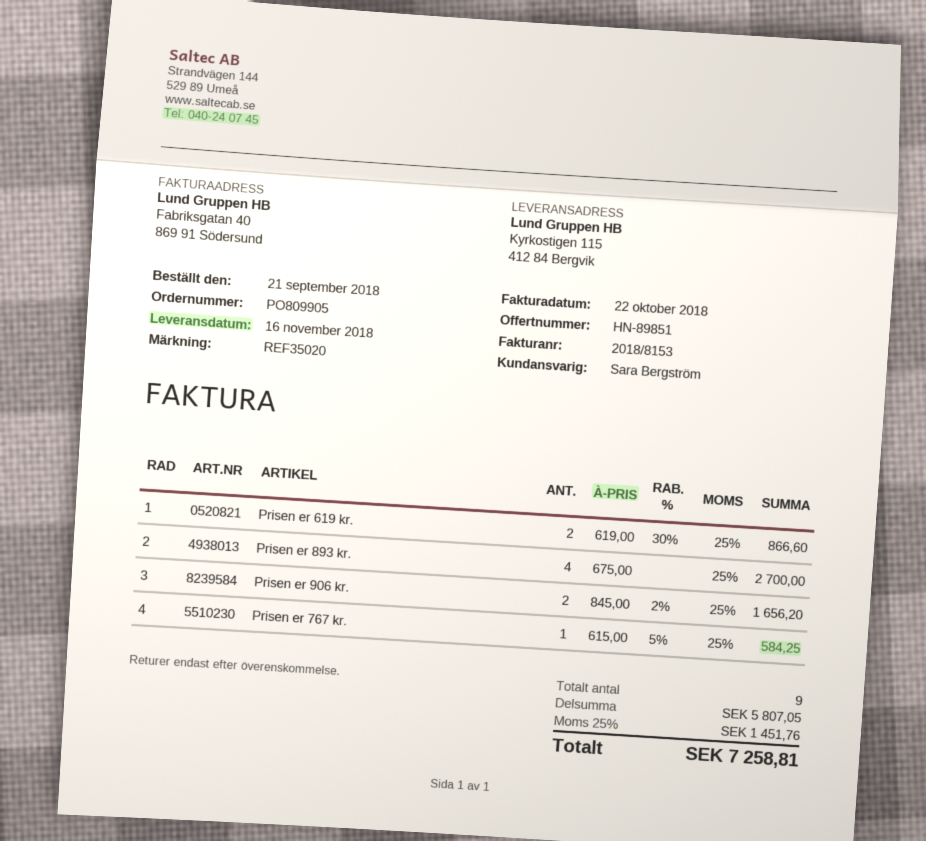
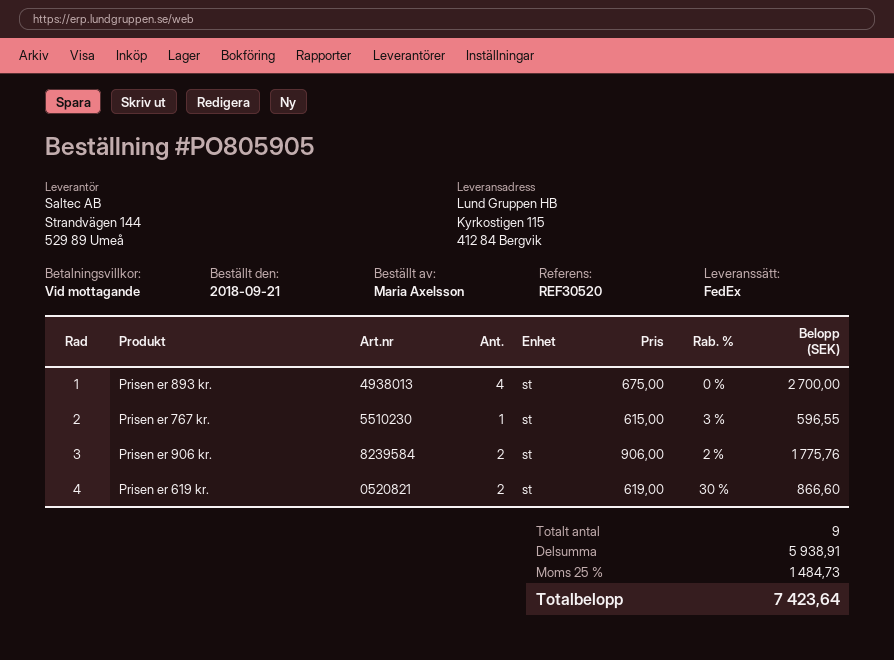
order number: PO809905 -> PO805905
reference: REF35020 -> REF30520
Prisen er 906 kr.: 2 x 845.00 - 2% = 1656.20 -> 2 x 906.00 - 2% = 1775.76
Prisen er 767 kr.: 1 x 615.00 - 5% = 584.25 -> 1 x 615.00 - 3% = 596.55
subtotal: 5807.05 -> 5938.91
tax: 25% = 1451.76 -> 25% = 1484.73
total: 7258.81 -> 7423.64

